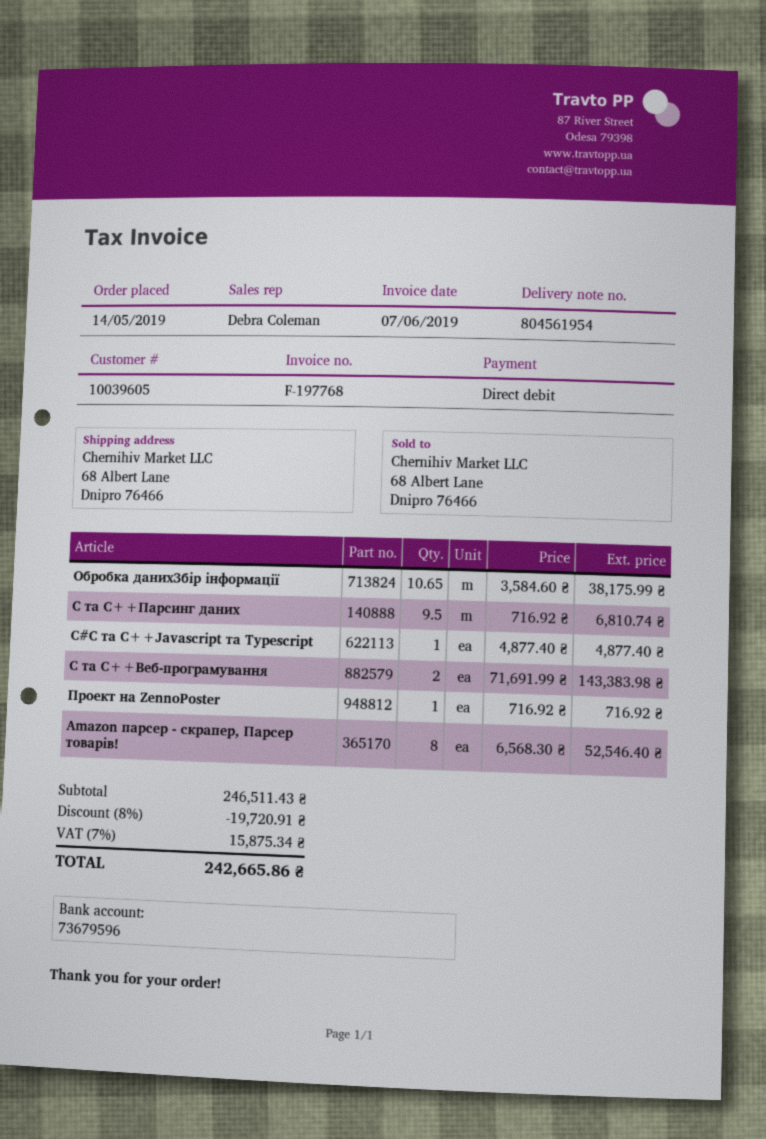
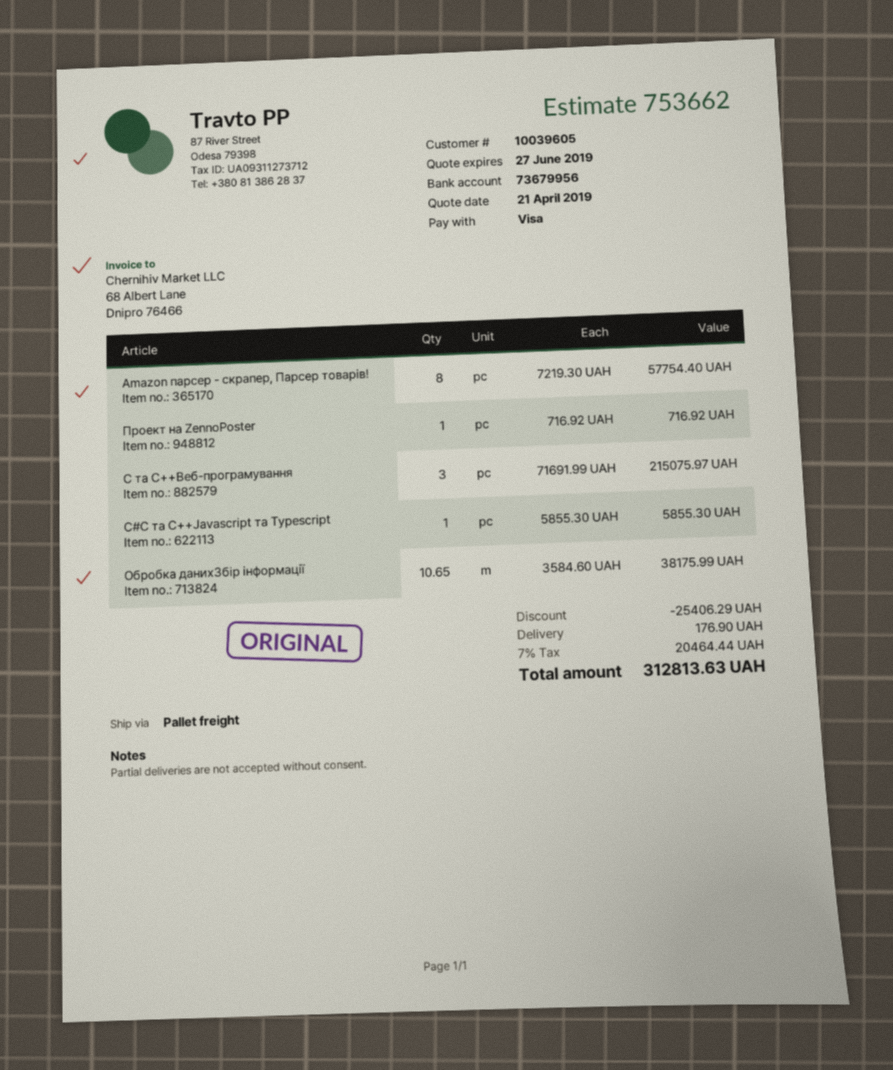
payment method: direct debit -> Visa
bank account: 73679596 -> 73679956
C та C++Парсинг даних: 9.5 x 716.92 = 6810.74 -> none
C#C та C++Javascript та Typescript: 1 x 4877.40 = 4877.40 -> 1 x 5855.30 = 5855.30
C та C++Веб-програмування: 2 x 71691.99 = 143383.98 -> 3 x 71691.99 = 215075.97
Amazon парсер - скрапер, Парсер товарів!: 8 x 6568.30 = 52546.40 -> 8 x 7219.30 = 57754.40
discount: 19720.91 -> 25406.29
shipping: none -> 176.90
tax: 7% = 15875.34 -> 7% = 20464.44
total: 242665.86 -> 312813.63

